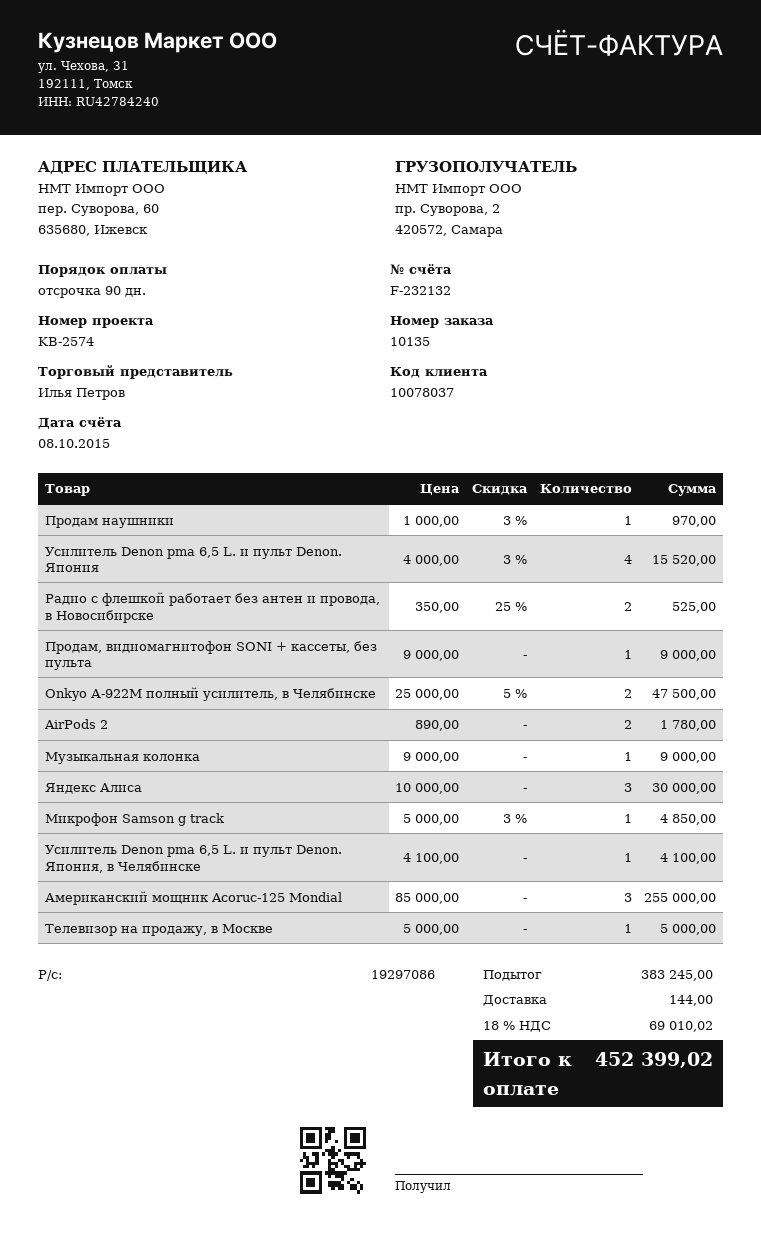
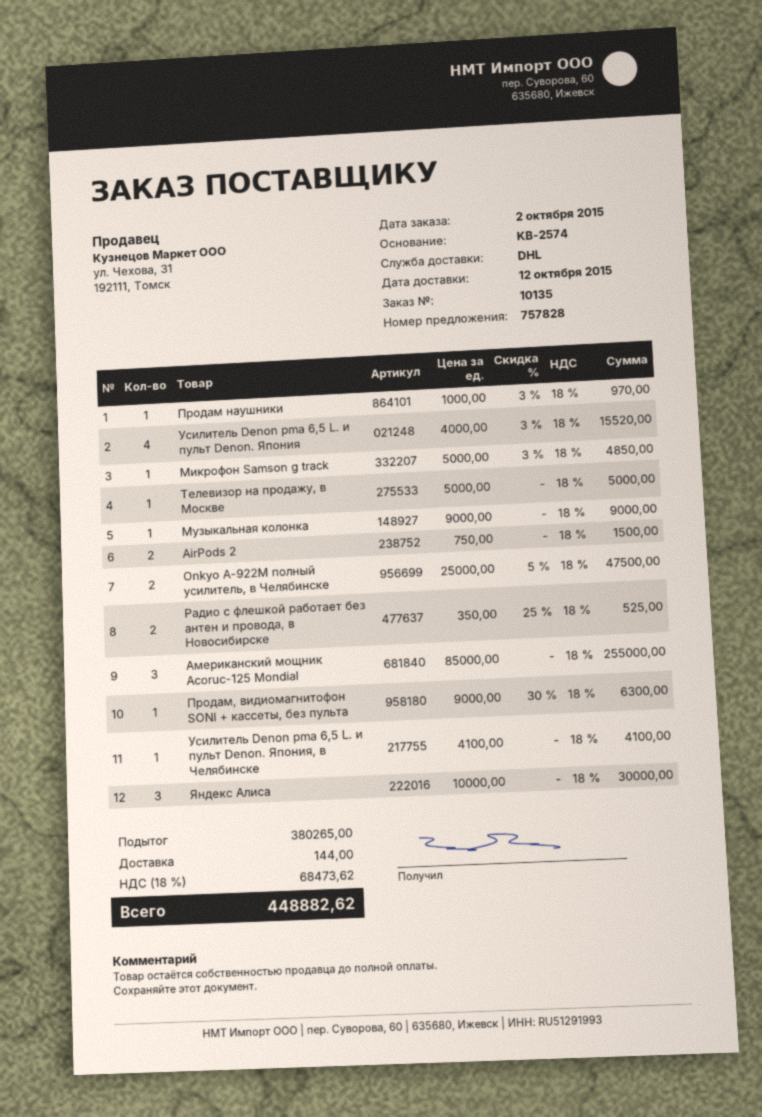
Продам, видиомагнитофон SONI + кассеты, без пульта: 1 x 9000.00 = 9000.00 -> 1 x 9000.00 - 30% = 6300.00
AirPods 2: 2 x 890.00 = 1780.00 -> 2 x 750.00 = 1500.00
subtotal: 383245.00 -> 380265.00
tax: 18% = 69010.02 -> 18% = 68473.62
total: 452399.02 -> 448882.62

